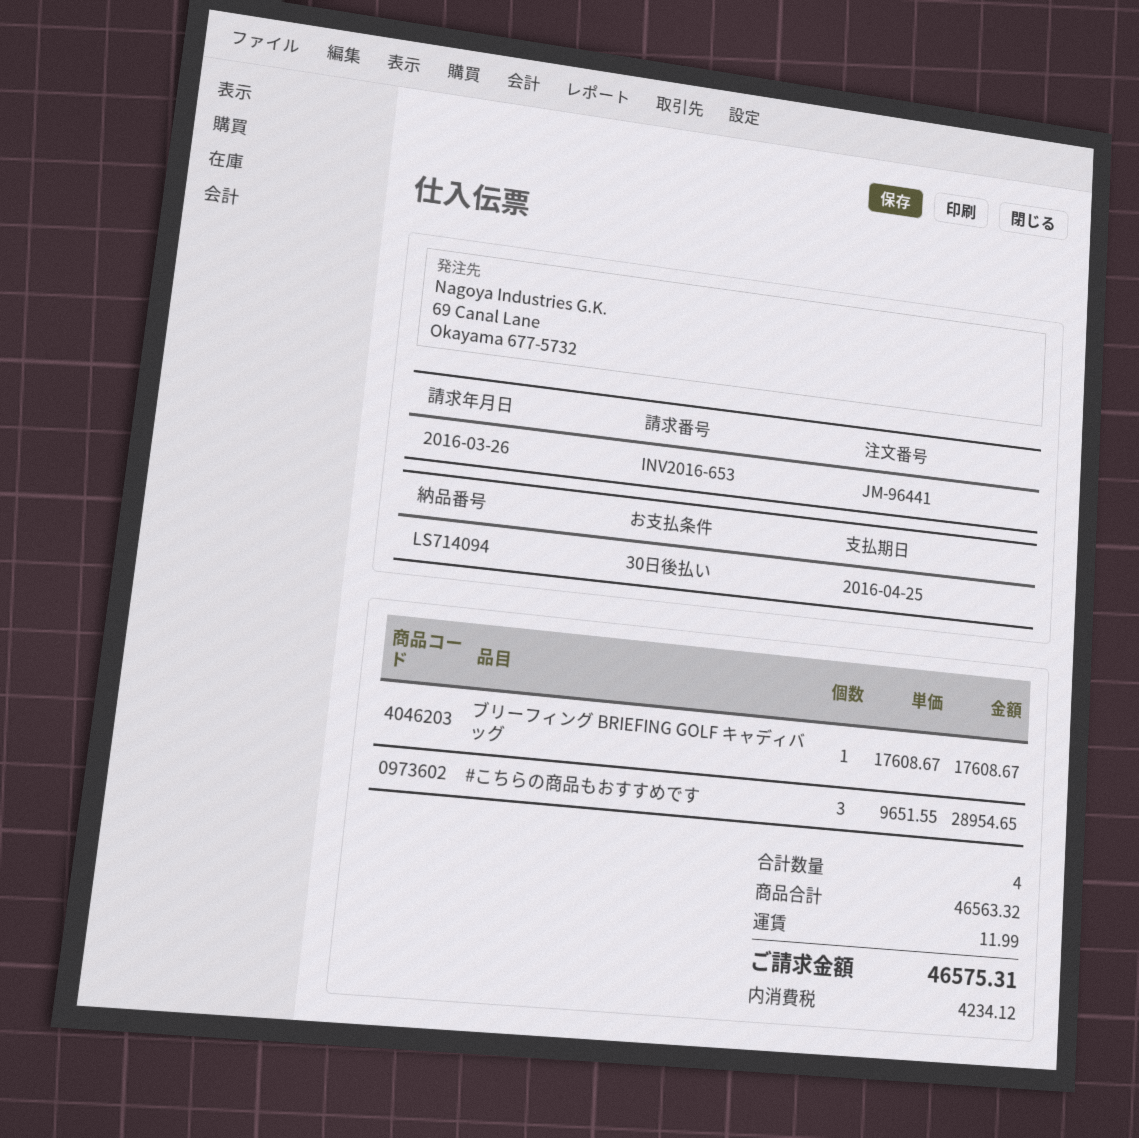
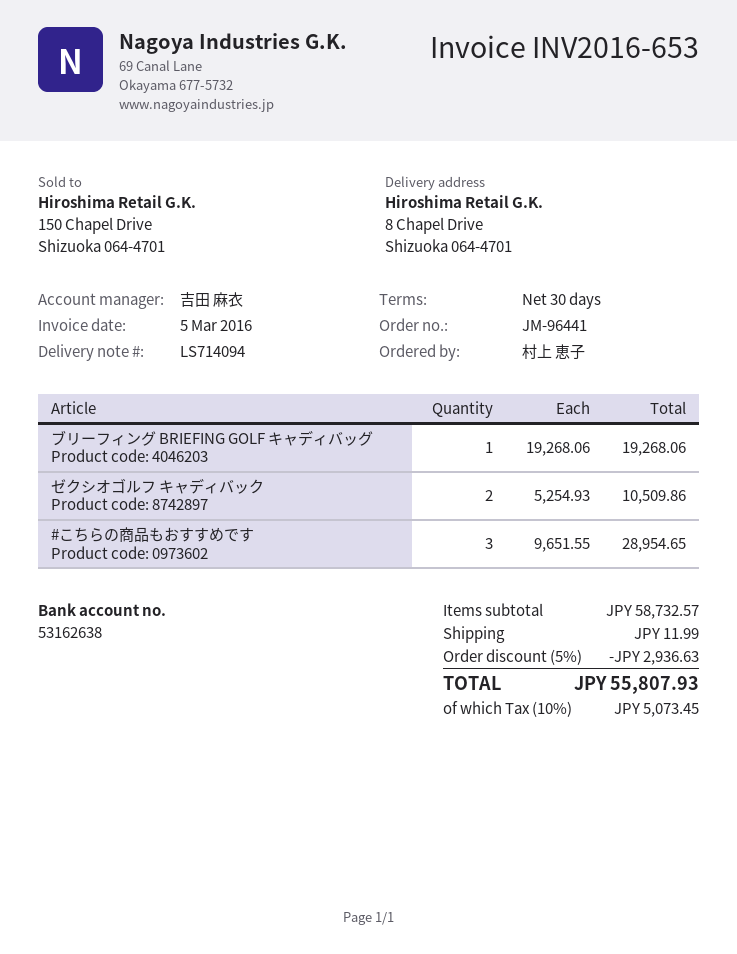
invoice date: 2016-03-26 -> 2016-03-05
ブリーフィング BRIEFING GOLF キャディバッグ: 1 x 17608.67 = 17608.67 -> 1 x 19268.06 = 19268.06
ゼクシオゴルフ キャディバック: none -> 2 x 5254.93 = 10509.86
subtotal: 46563.32 -> 58732.57
discount: none -> 5% = 2936.63
tax: 4234.12 -> 5073.45
total: 46575.31 -> 55807.93

